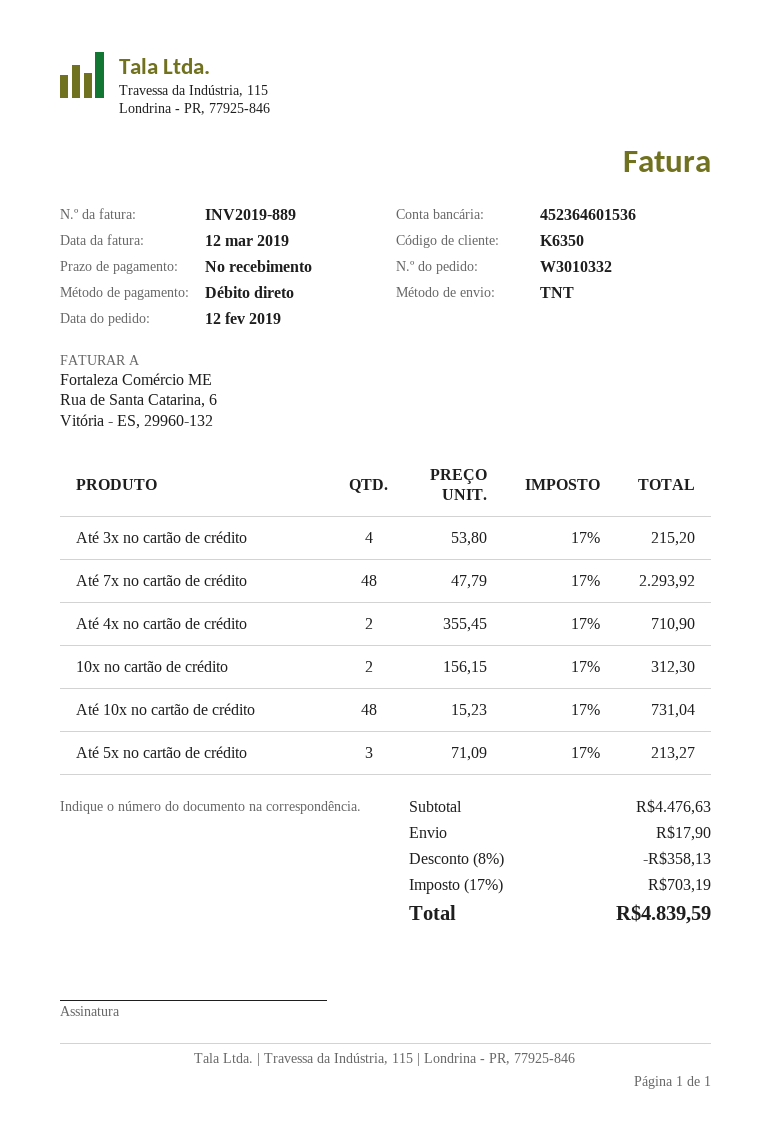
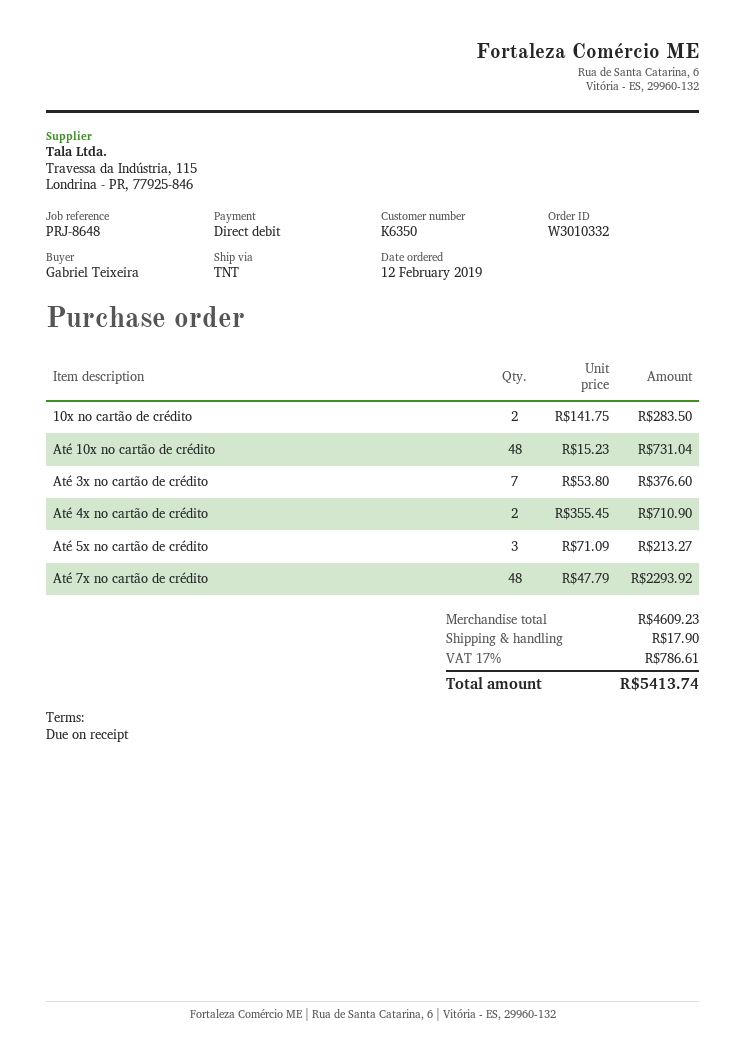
Até 3x no cartão de crédito: 4 x 53.80 = 215.20 -> 7 x 53.80 = 376.60
10x no cartão de crédito: 2 x 156.15 = 312.30 -> 2 x 141.75 = 283.50
subtotal: 4476.63 -> 4609.23
discount: 8% = 358.13 -> none
tax: 17% = 703.19 -> 17% = 786.61
total: 4839.59 -> 5413.74

